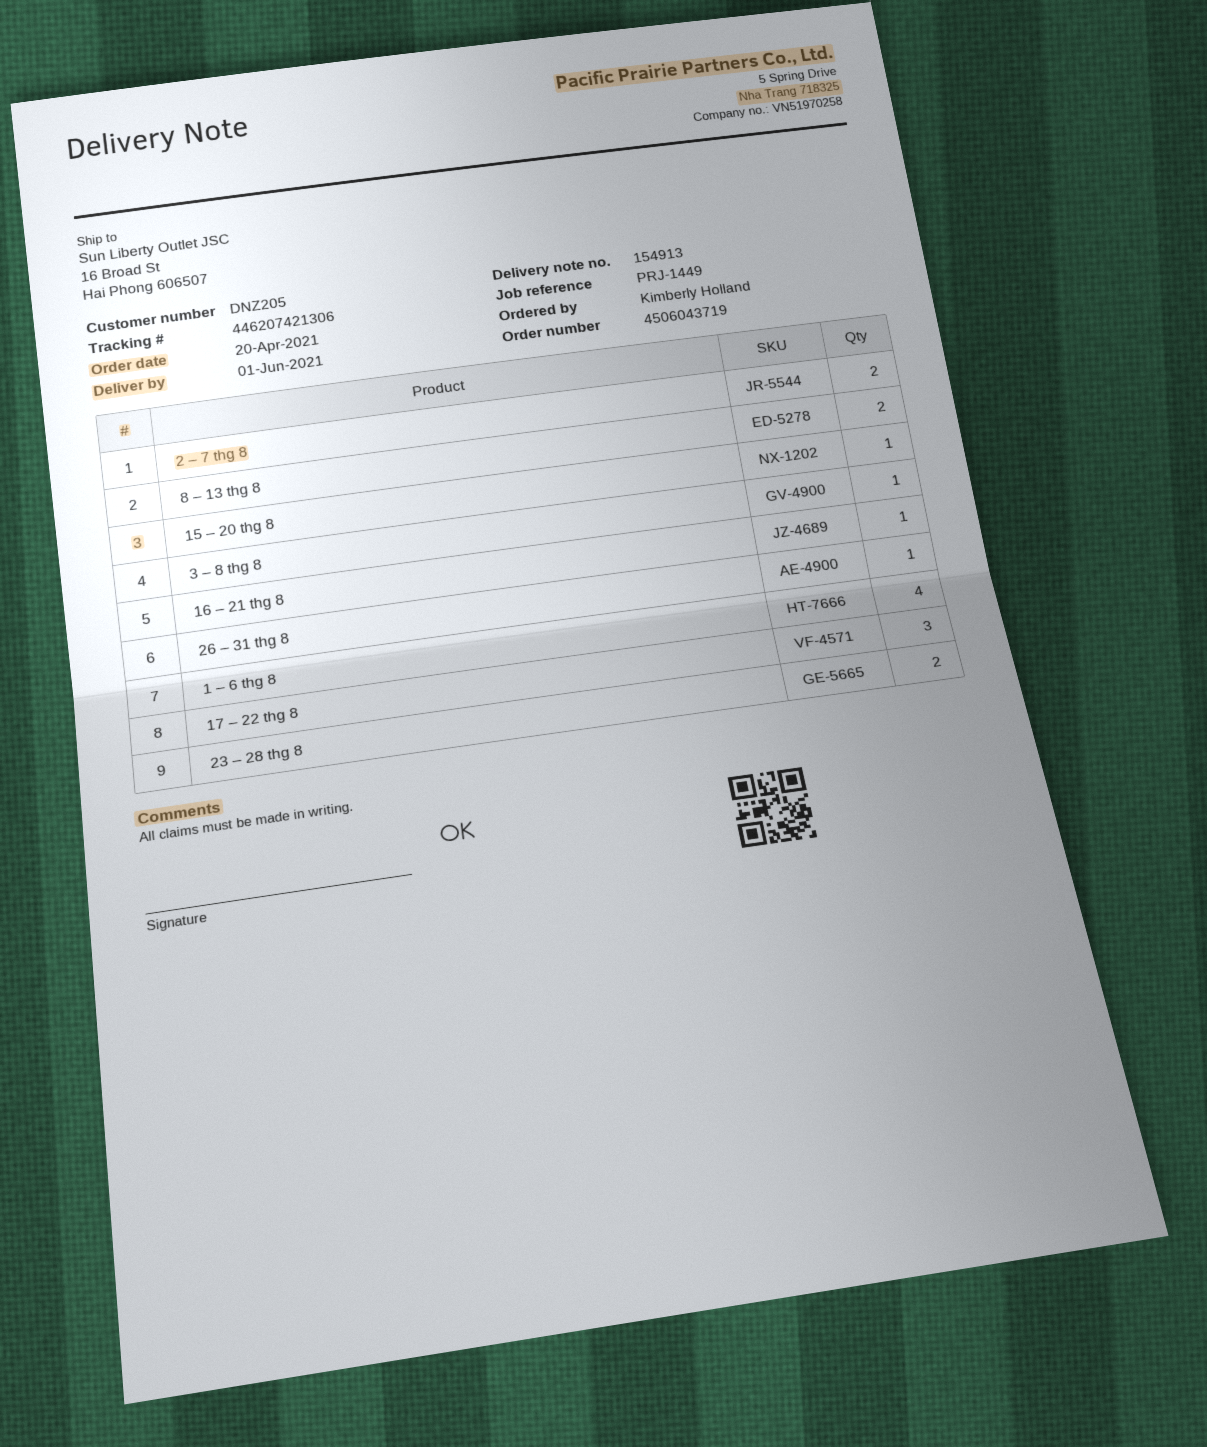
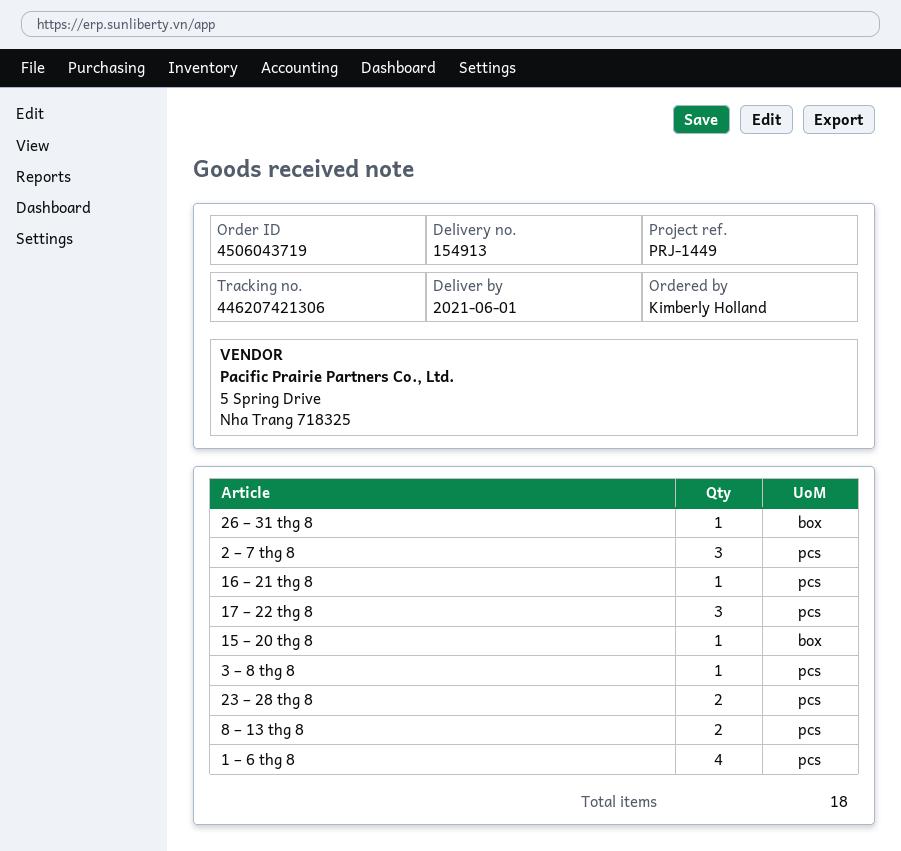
2 – 7 thg 8: 2 -> 3

